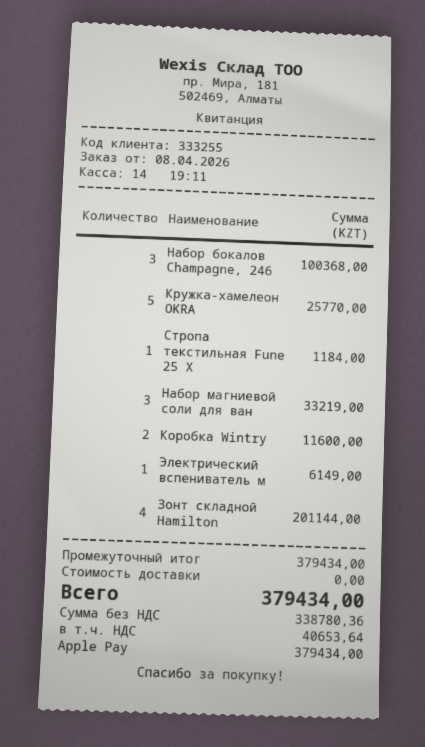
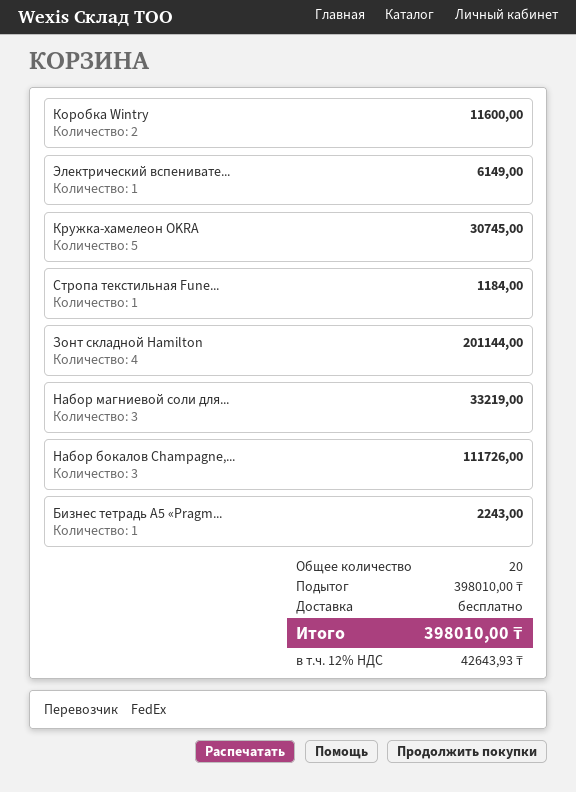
Набор бокалов Champagne, 246: 3 for 100368.00 -> 3 for 111726.00
Кружка-хамелеон OKRA: 5 for 25770.00 -> 5 for 30745.00
Бизнес тетрадь А5 «Pragm...: none -> 1 for 2243.00
subtotal: 379434.00 -> 398010.00
tax: 40653.64 -> 42643.93
total: 379434.00 -> 398010.00

